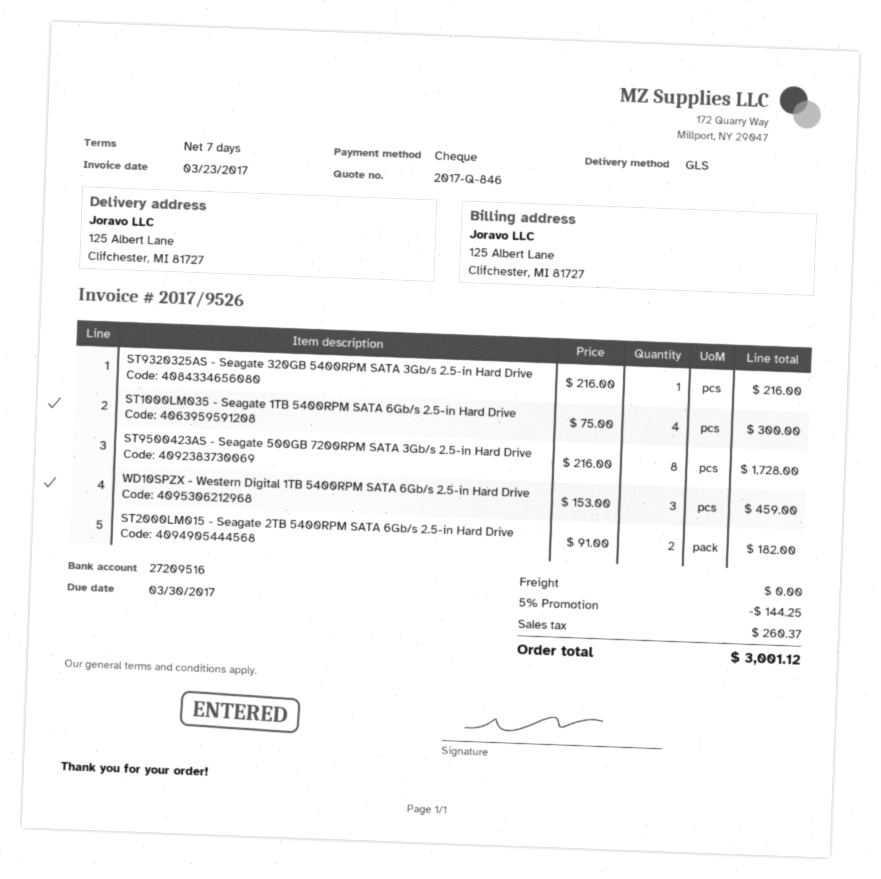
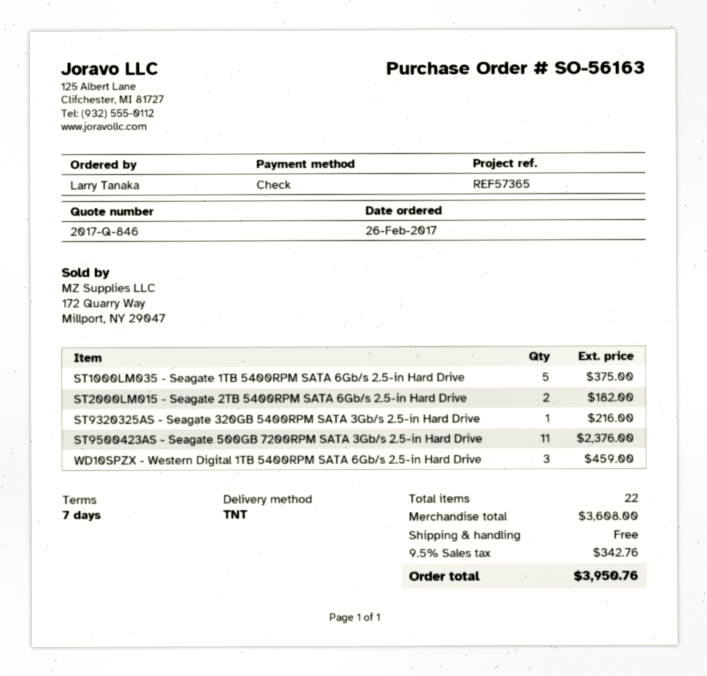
shipping method: GLS -> TNT
ST1000LM035 - Seagate 1TB 5400RPM SATA 6Gb/s 2.5-in Hard Drive: 4 for 300.00 -> 5 for 375.00
ST9500423AS - Seagate 500GB 7200RPM SATA 3Gb/s 2.5-in Hard Drive: 8 for 1728.00 -> 11 for 2376.00
discount: 5% = 144.25 -> none
tax: 260.37 -> 342.76
total: 3001.12 -> 3950.76

